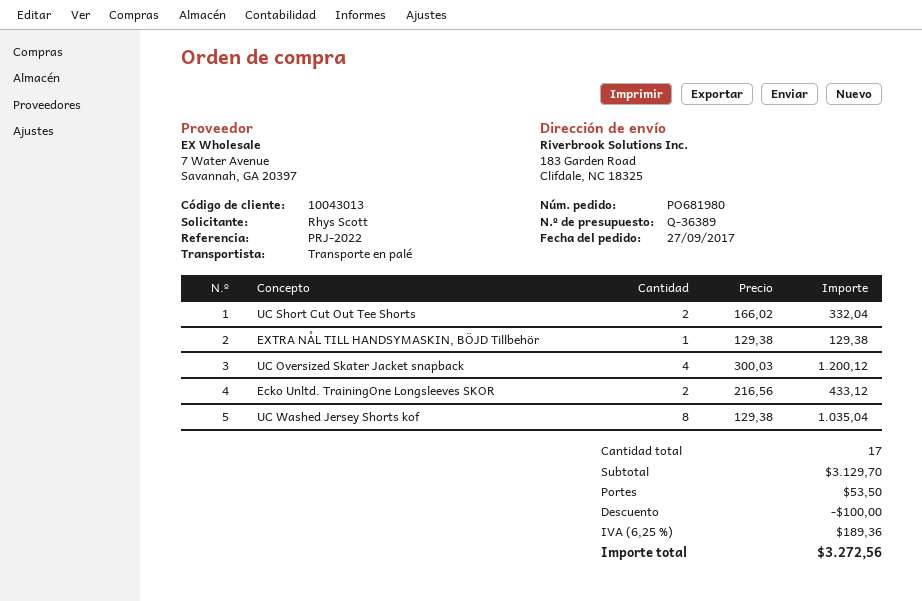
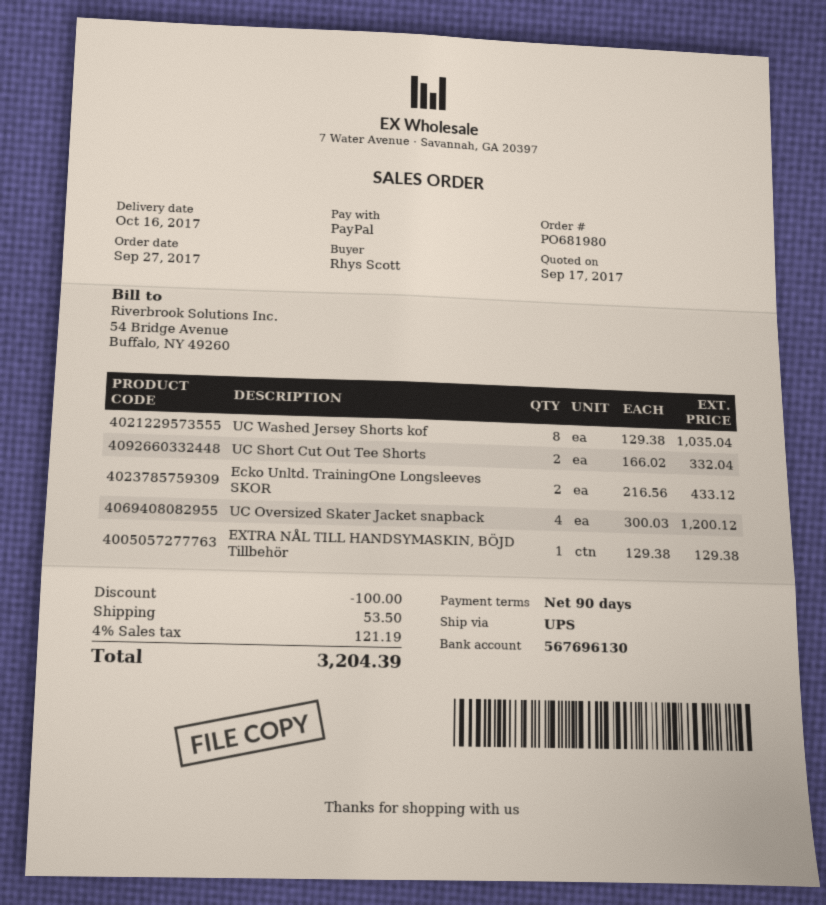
shipping method: pallet freight -> UPS
tax: 6.25% = 189.36 -> 4% = 121.19
total: 3272.56 -> 3204.39

